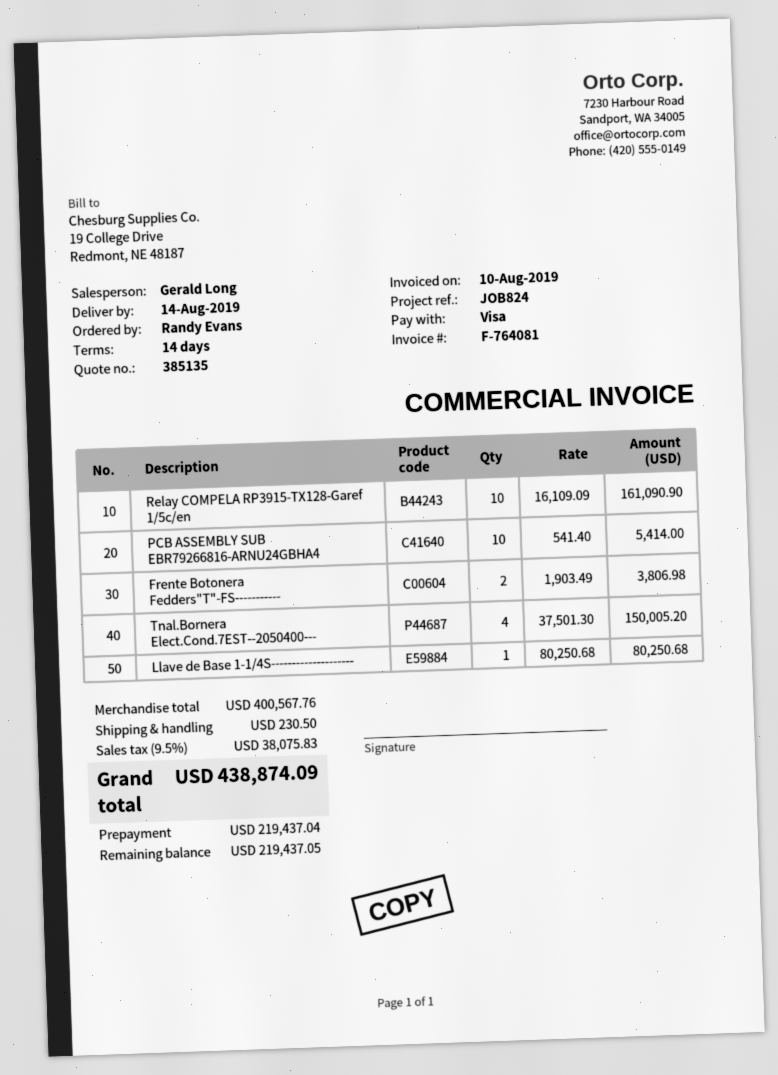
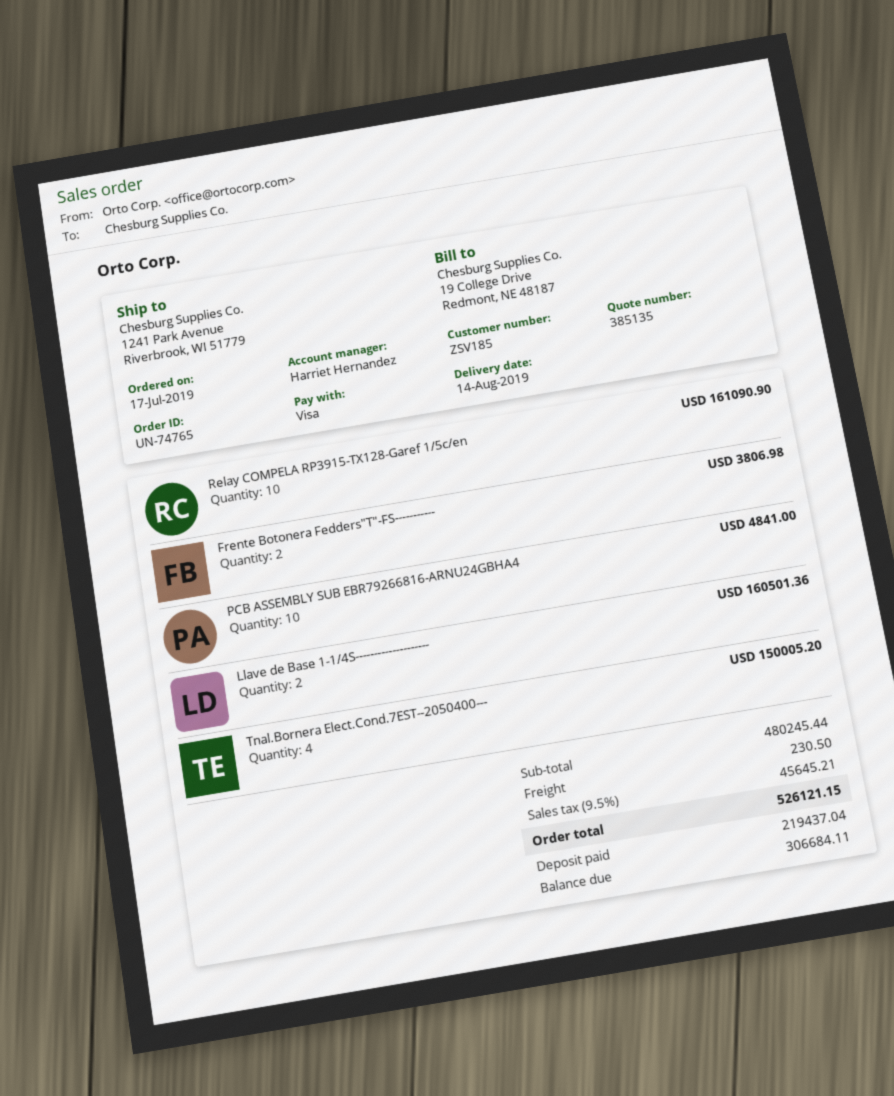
sales rep: Gerald Long -> Harriet Hernandez
PCB ASSEMBLY SUB EBR79266816-ARNU24GBHA4: 10 for 5414.00 -> 10 for 4841.00
Llave de Base 1-1/4S--------------------: 1 for 80250.68 -> 2 for 160501.36
subtotal: 400567.76 -> 480245.44
tax: 9.5% = 38075.83 -> 9.5% = 45645.21
total: 438874.09 -> 526121.15
balance: 219437.05 -> 306684.11

